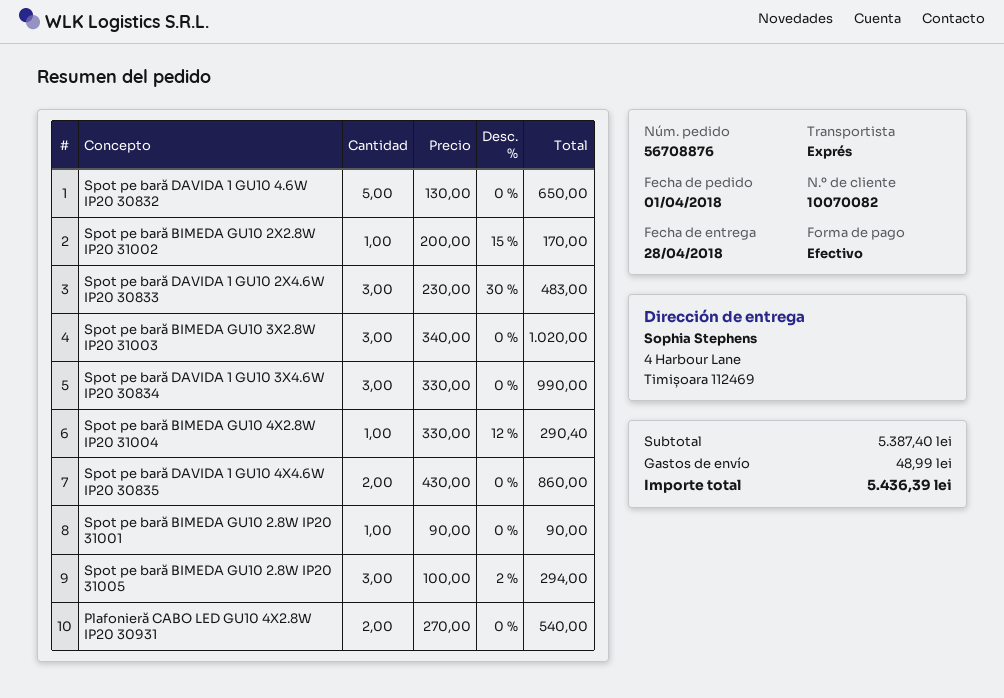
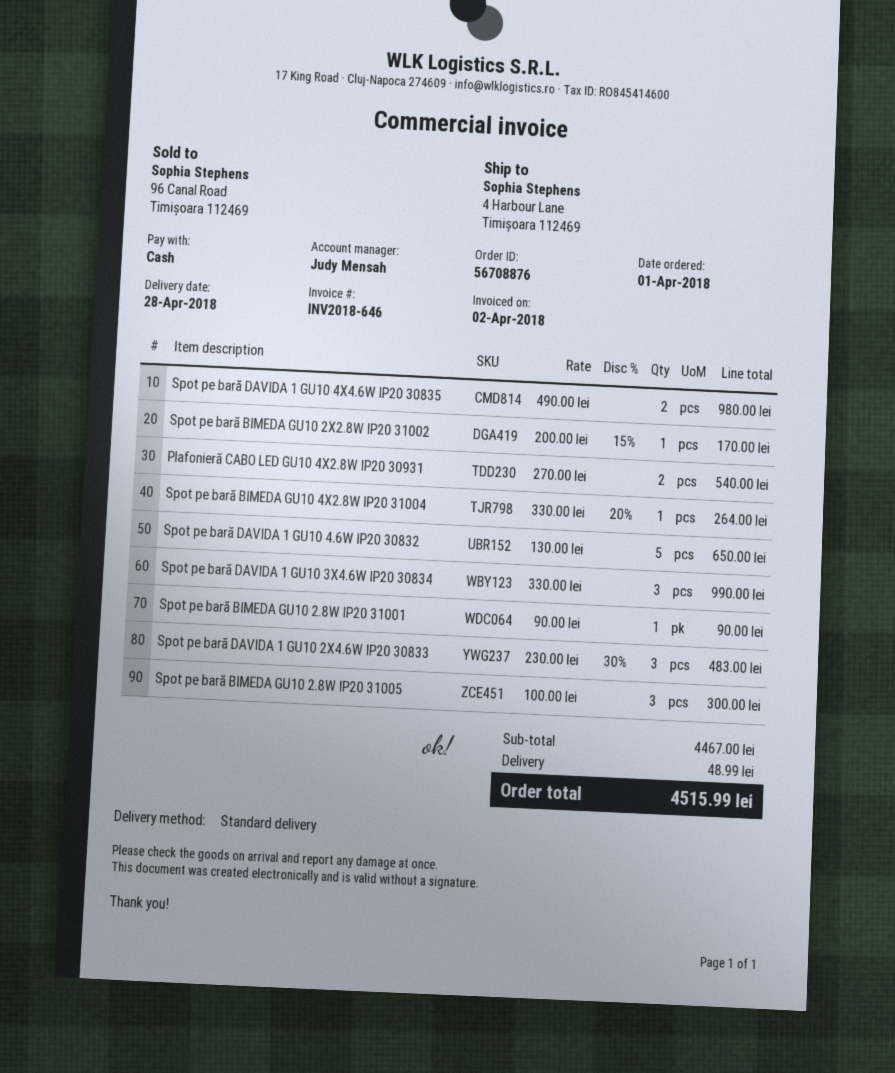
shipping method: express -> standard
Spot pe bară BIMEDA GU10 3X2.8W IP20 31003: 3 x 340.00 = 1020.00 -> none
Spot pe bară BIMEDA GU10 4X2.8W IP20 31004: 1 x 330.00 - 12% = 290.40 -> 1 x 330.00 - 20% = 264.00
Spot pe bară DAVIDA 1 GU10 4X4.6W IP20 30835: 2 x 430.00 = 860.00 -> 2 x 490.00 = 980.00
Spot pe bară BIMEDA GU10 2.8W IP20 31005: 3 x 100.00 - 2% = 294.00 -> 3 x 100.00 = 300.00
subtotal: 5387.40 -> 4467.00
total: 5436.39 -> 4515.99

